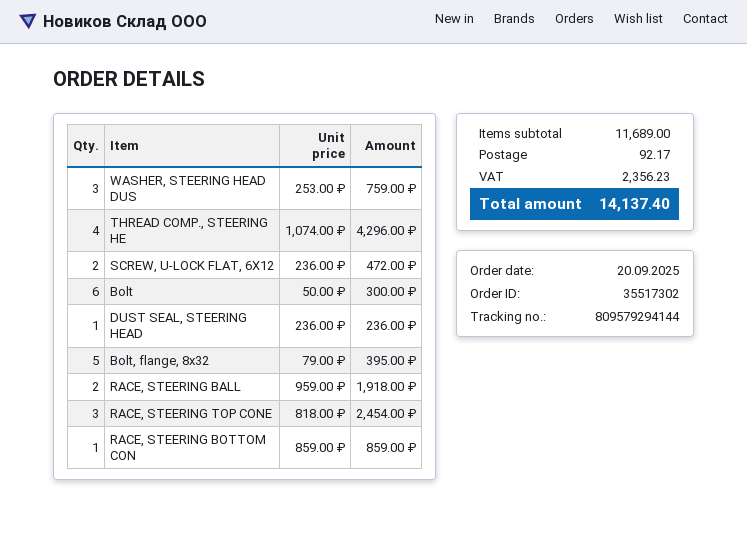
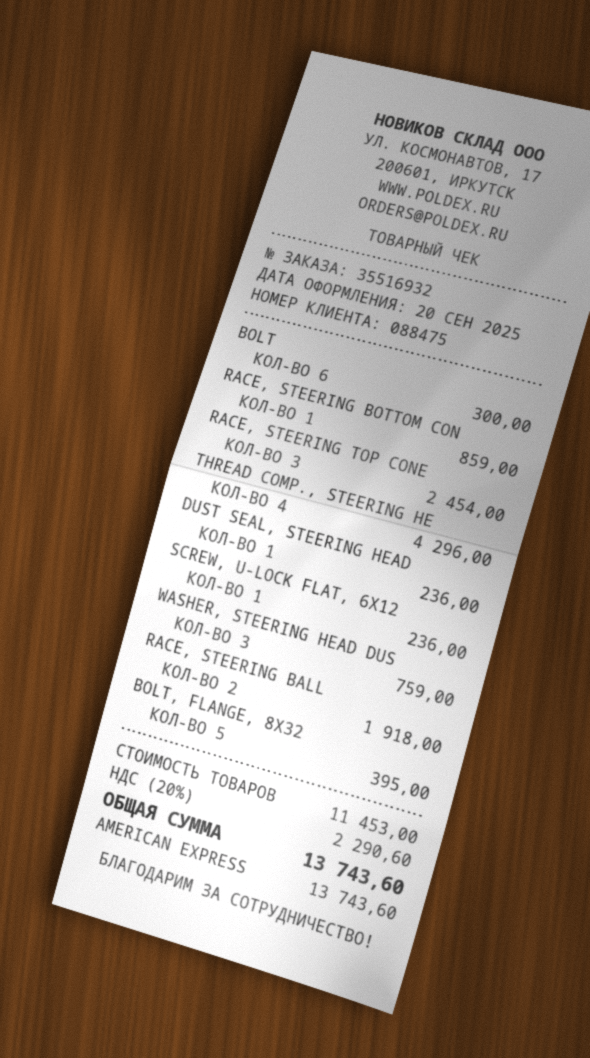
order number: 35517302 -> 35516932
SCREW, U-LOCK FLAT, 6X12: 2 for 472.00 -> 1 for 236.00
subtotal: 11689.00 -> 11453.00
shipping: 92.17 -> none
tax: 2356.23 -> 2290.60
total: 14137.40 -> 13743.60

